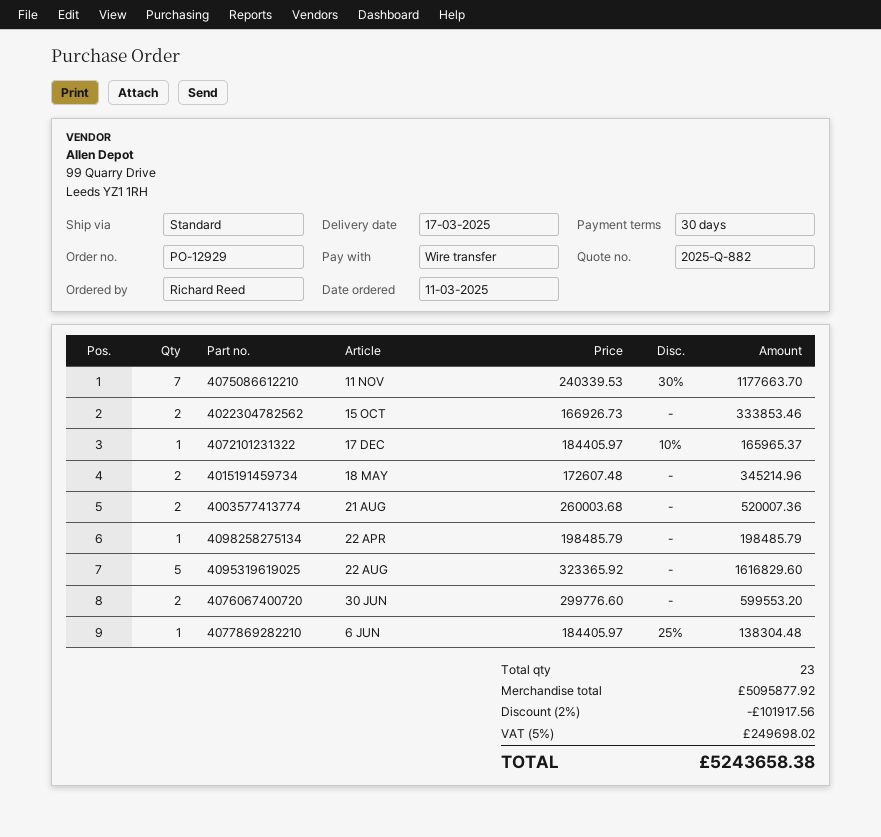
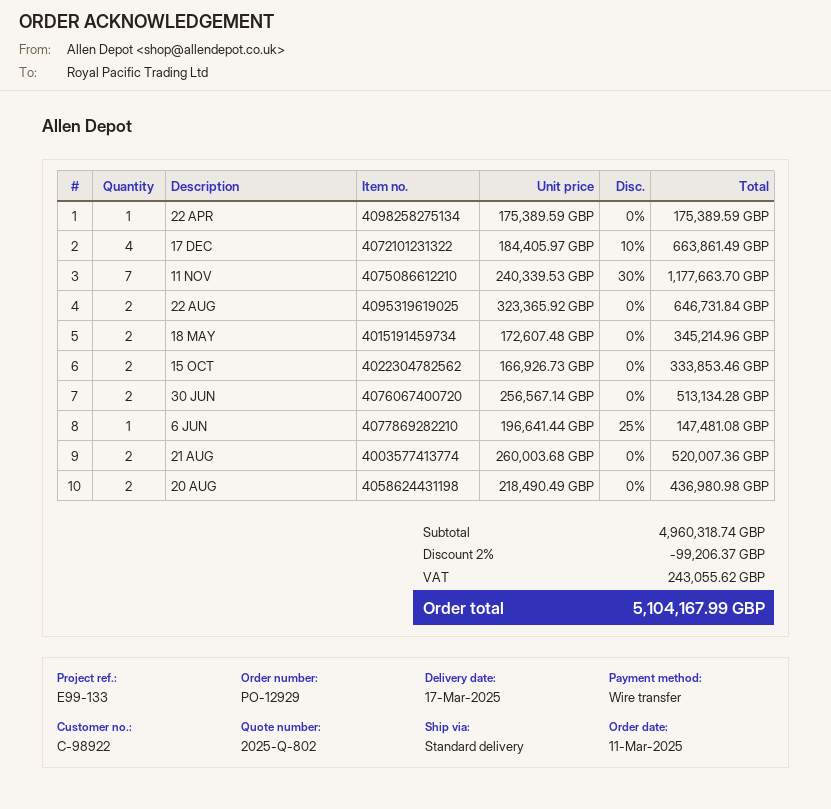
quote number: 2025-Q-882 -> 2025-Q-802
17 DEC: 1 x 184405.97 - 10% = 165965.37 -> 4 x 184405.97 - 10% = 663861.49
22 APR: 1 x 198485.79 = 198485.79 -> 1 x 175389.59 = 175389.59
22 AUG: 5 x 323365.92 = 1616829.60 -> 2 x 323365.92 = 646731.84
30 JUN: 2 x 299776.60 = 599553.20 -> 2 x 256567.14 = 513134.28
6 JUN: 1 x 184405.97 - 25% = 138304.48 -> 1 x 196641.44 - 25% = 147481.08
20 AUG: none -> 2 x 218490.49 = 436980.98
subtotal: 5095877.92 -> 4960318.74
discount: 2% = 101917.56 -> 2% = 99206.37
tax: 249698.02 -> 243055.62
total: 5243658.38 -> 5104167.99

